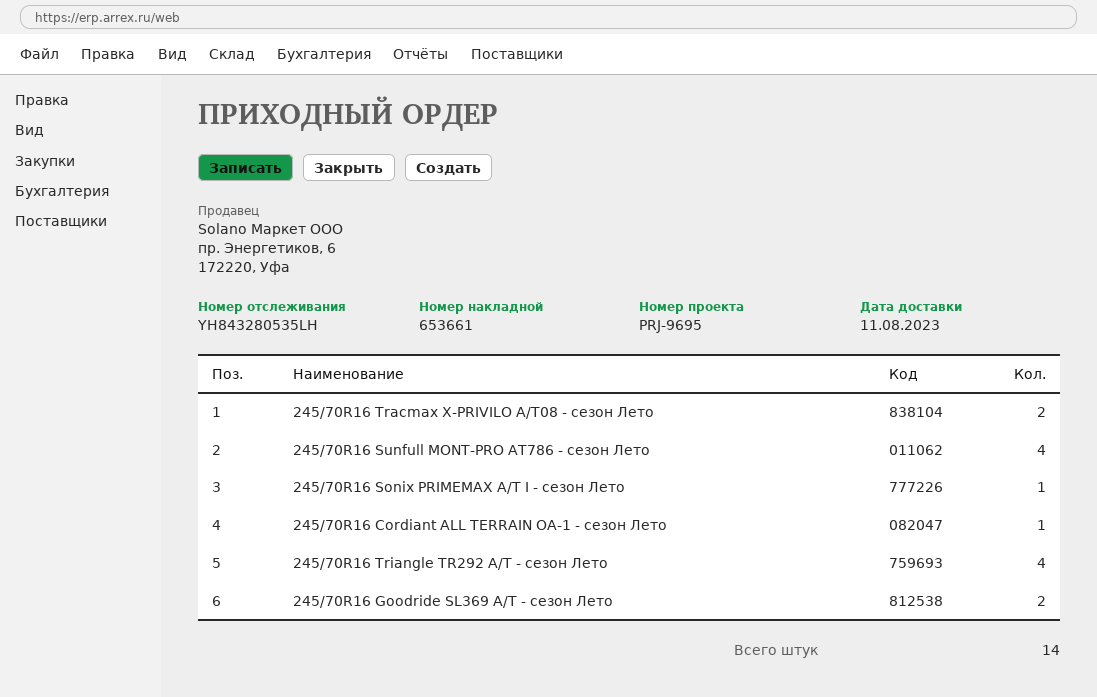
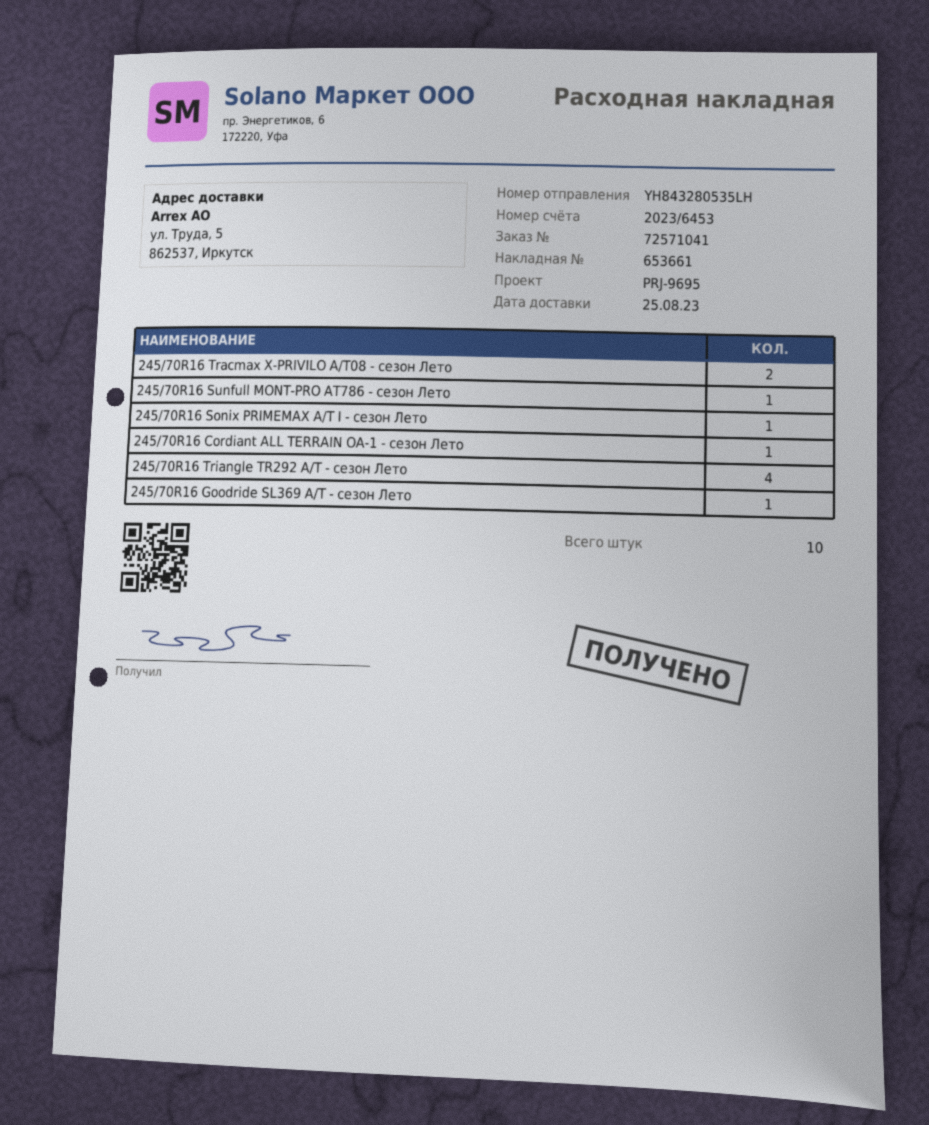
delivery date: 2023-08-11 -> 2023-08-25
245/70R16 Sunfull MONT-PRO AT786 - сезон Лето: 4 -> 1
245/70R16 Goodride SL369 A/T - сезон Лето: 2 -> 1
total quantity: 14 -> 10

